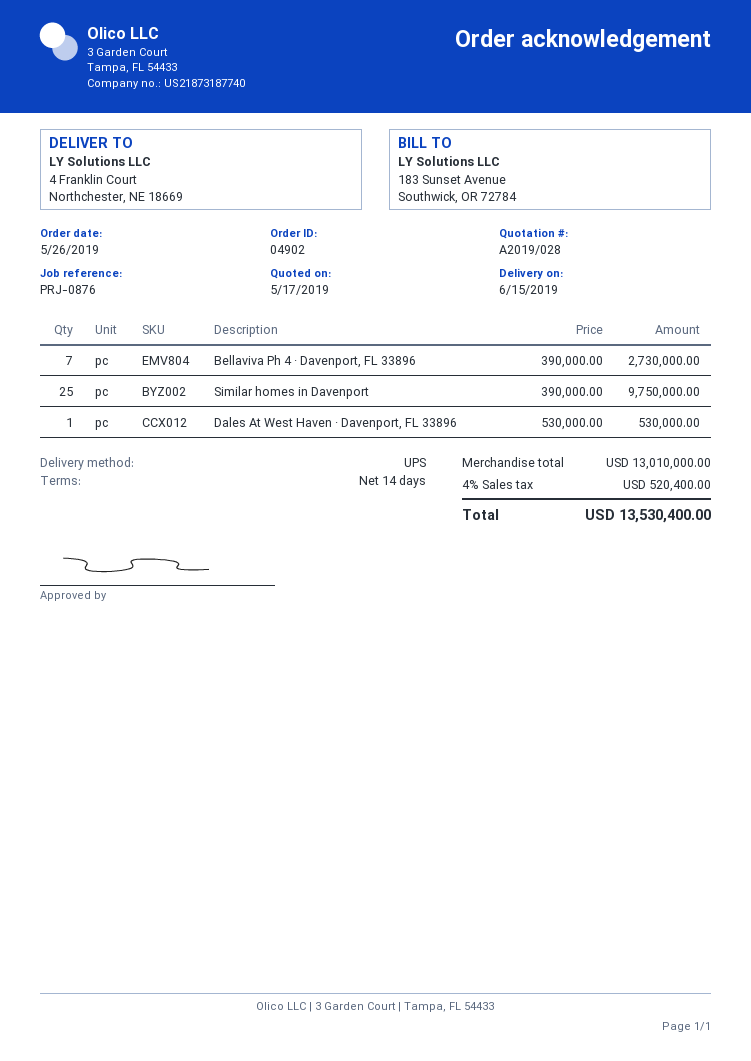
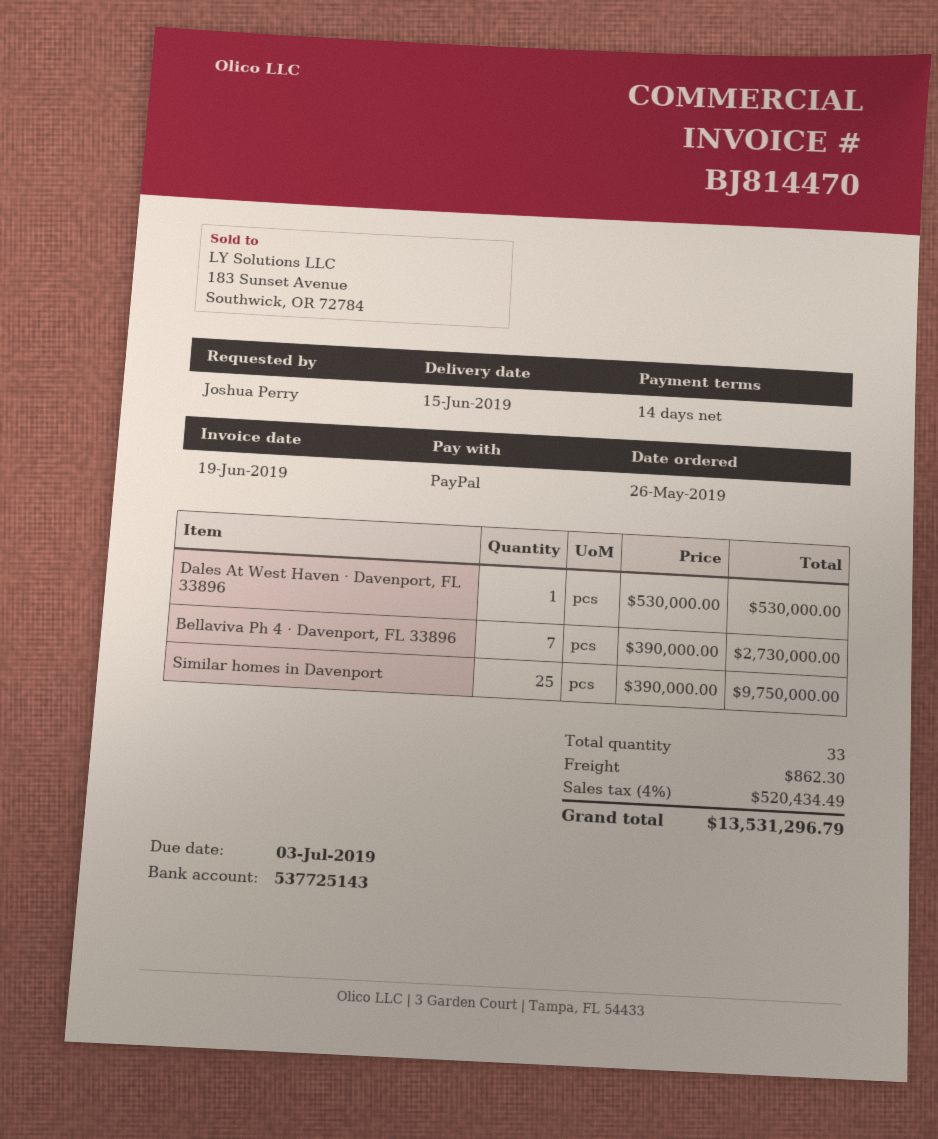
shipping: none -> 862.30
tax: 4% = 520400.00 -> 4% = 520434.49
total: 13530400.00 -> 13531296.79

